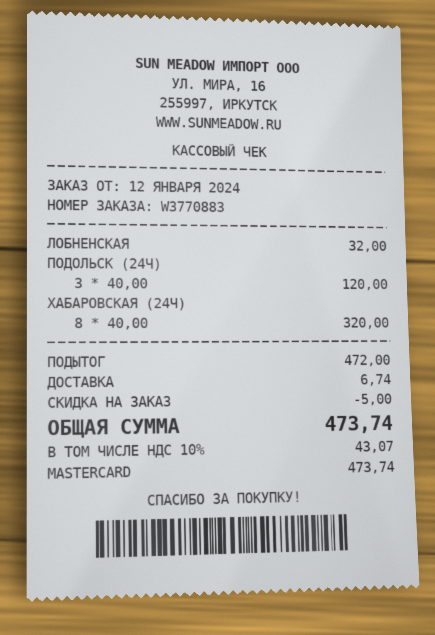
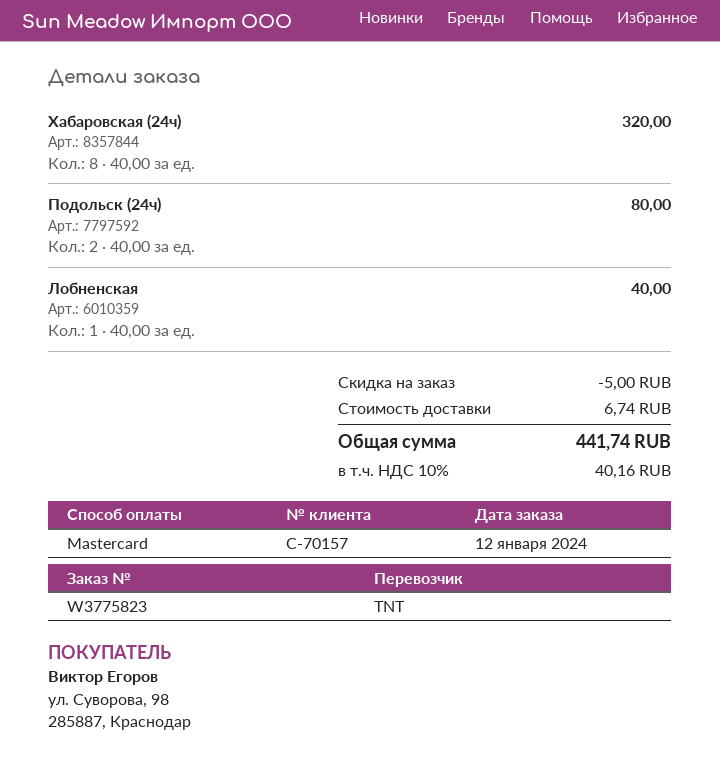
order number: W3770883 -> W3775823
ЛОБНЕНСКАЯ: 1 x 32.00 = 32.00 -> 1 x 40.00 = 40.00
ПОДОЛЬСК (24Ч): 3 x 40.00 = 120.00 -> 2 x 40.00 = 80.00
tax: 10% = 43.07 -> 10% = 40.16
total: 473.74 -> 441.74

